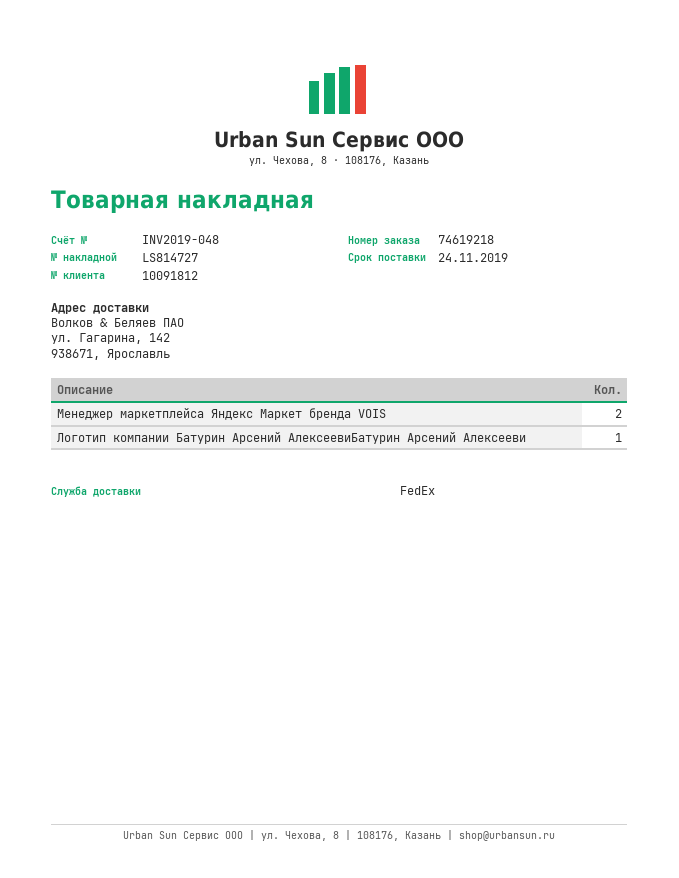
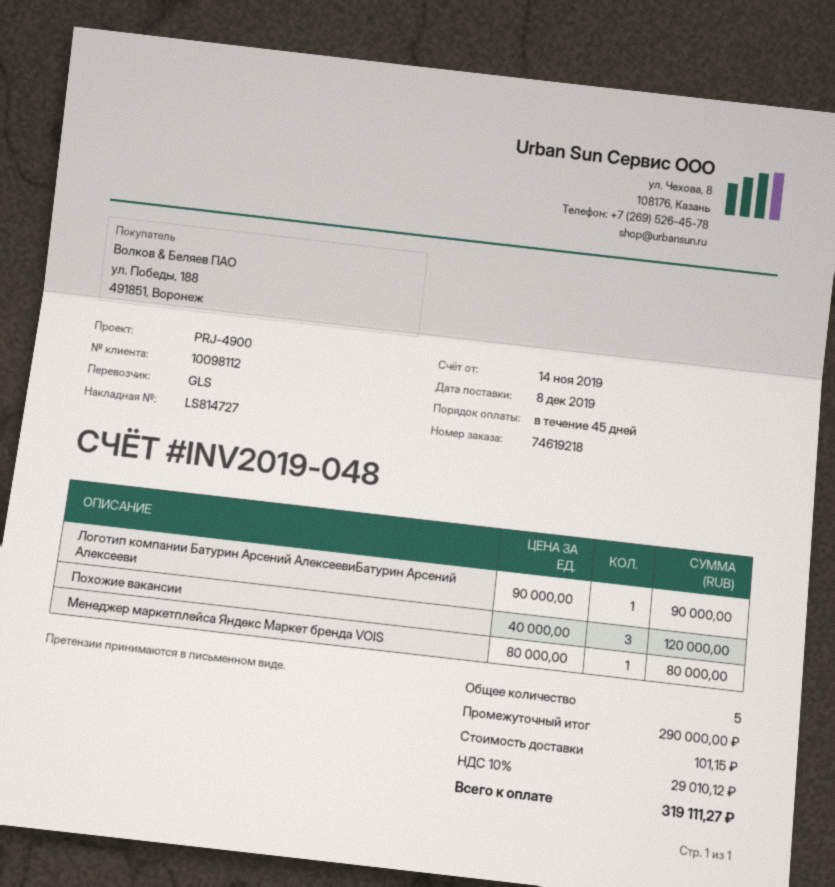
delivery date: 2019-11-24 -> 2019-12-08
customer number: 10091812 -> 10098112
shipping method: FedEx -> GLS
Менеджер маркетплейса Яндекс Маркет бренда VOIS: 2 -> 1
Похожие вакансии: none -> 3

